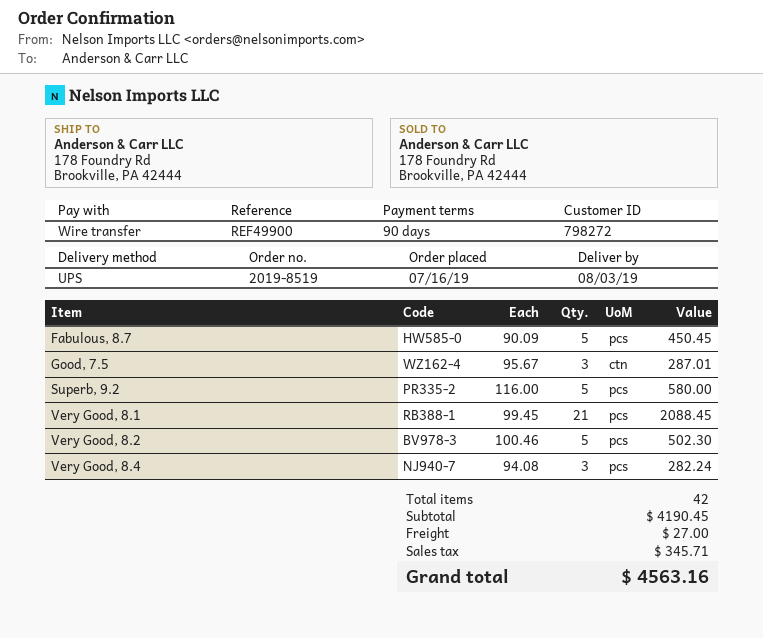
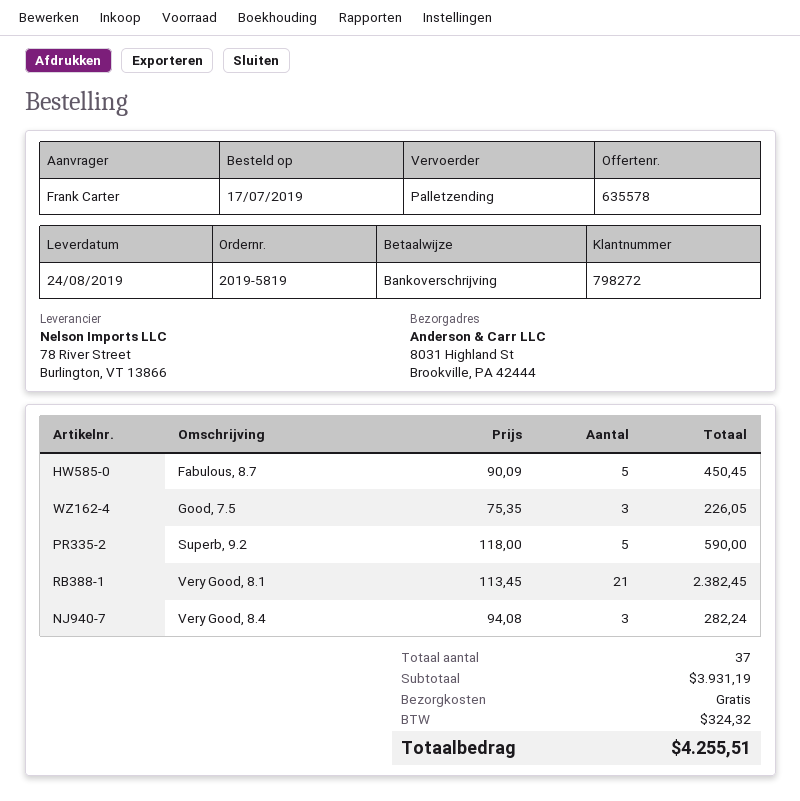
order number: 2019-8519 -> 2019-5819
order date: 2019-07-16 -> 2019-07-17
delivery date: 2019-08-03 -> 2019-08-24
shipping method: UPS -> pallet freight
ship to: 178 Foundry Rd, Brookville, PA 42444 -> 8031 Highland St, Brookville, PA 42444
Good, 7.5: 3 x 95.67 = 287.01 -> 3 x 75.35 = 226.05
Superb, 9.2: 5 x 116.00 = 580.00 -> 5 x 118.00 = 590.00
Very Good, 8.1: 21 x 99.45 = 2088.45 -> 21 x 113.45 = 2382.45
Very Good, 8.2: 5 x 100.46 = 502.30 -> none
total quantity: 42 -> 37
subtotal: 4190.45 -> 3931.19
shipping: 27.00 -> 0.00
tax: 345.71 -> 324.32
total: 4563.16 -> 4255.51

